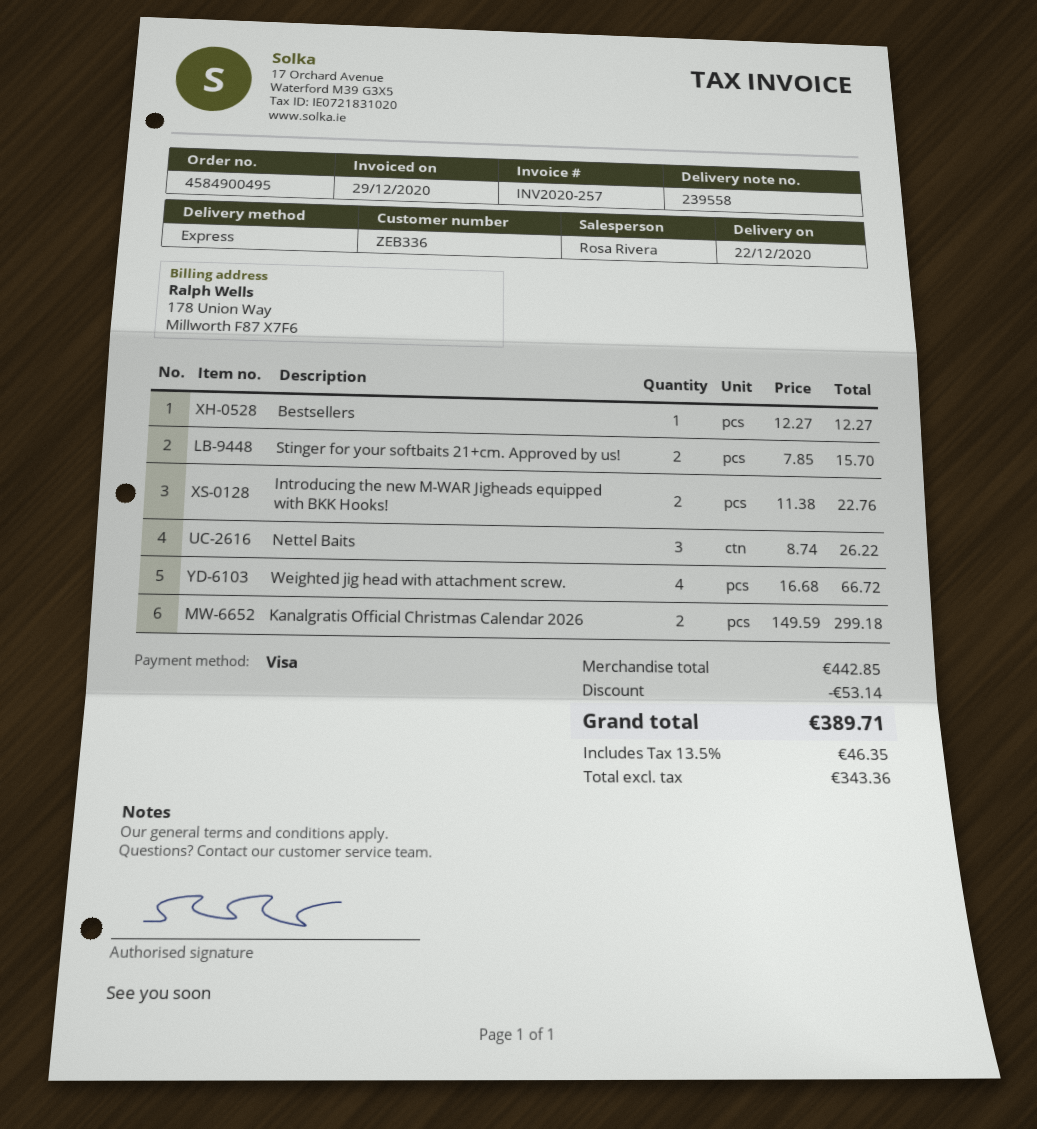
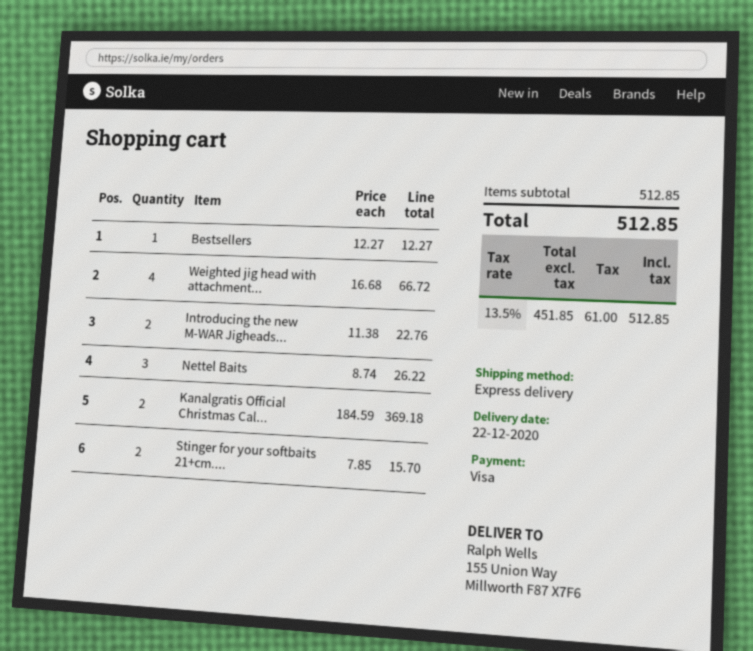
Kanalgratis Official Christmas Calendar 2026: 2 x 149.59 = 299.18 -> 2 x 184.59 = 369.18
subtotal: 442.85 -> 512.85
discount: 53.14 -> none
net: 343.36 -> 451.85
tax: 13.5% = 46.35 -> 13.5% = 61.00
total: 389.71 -> 512.85

